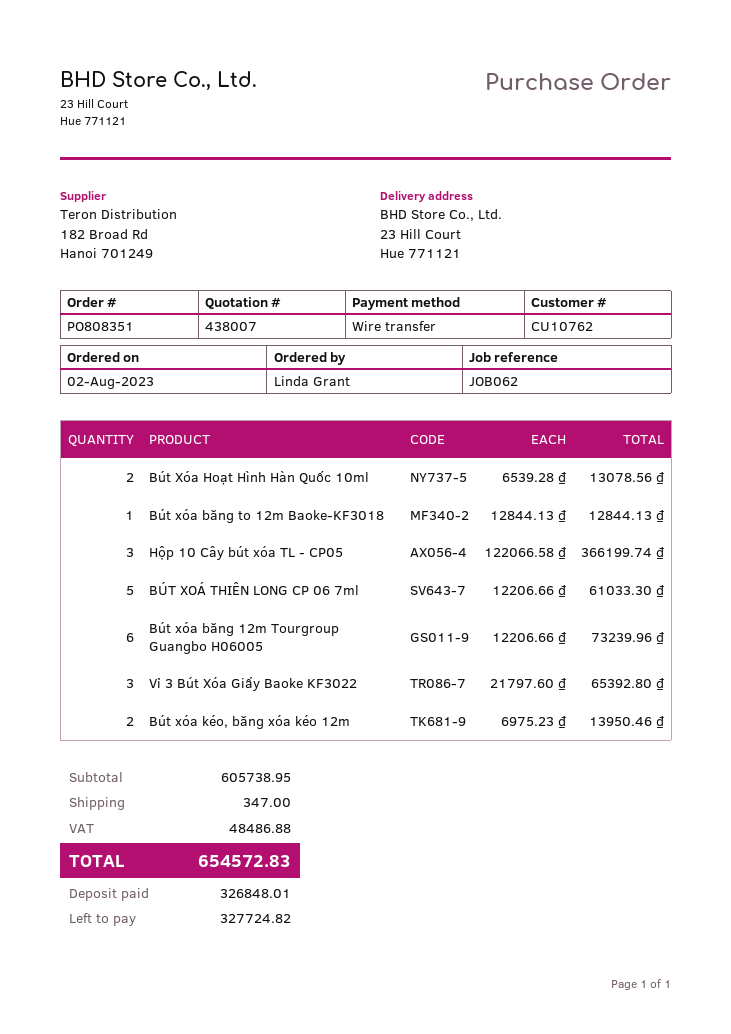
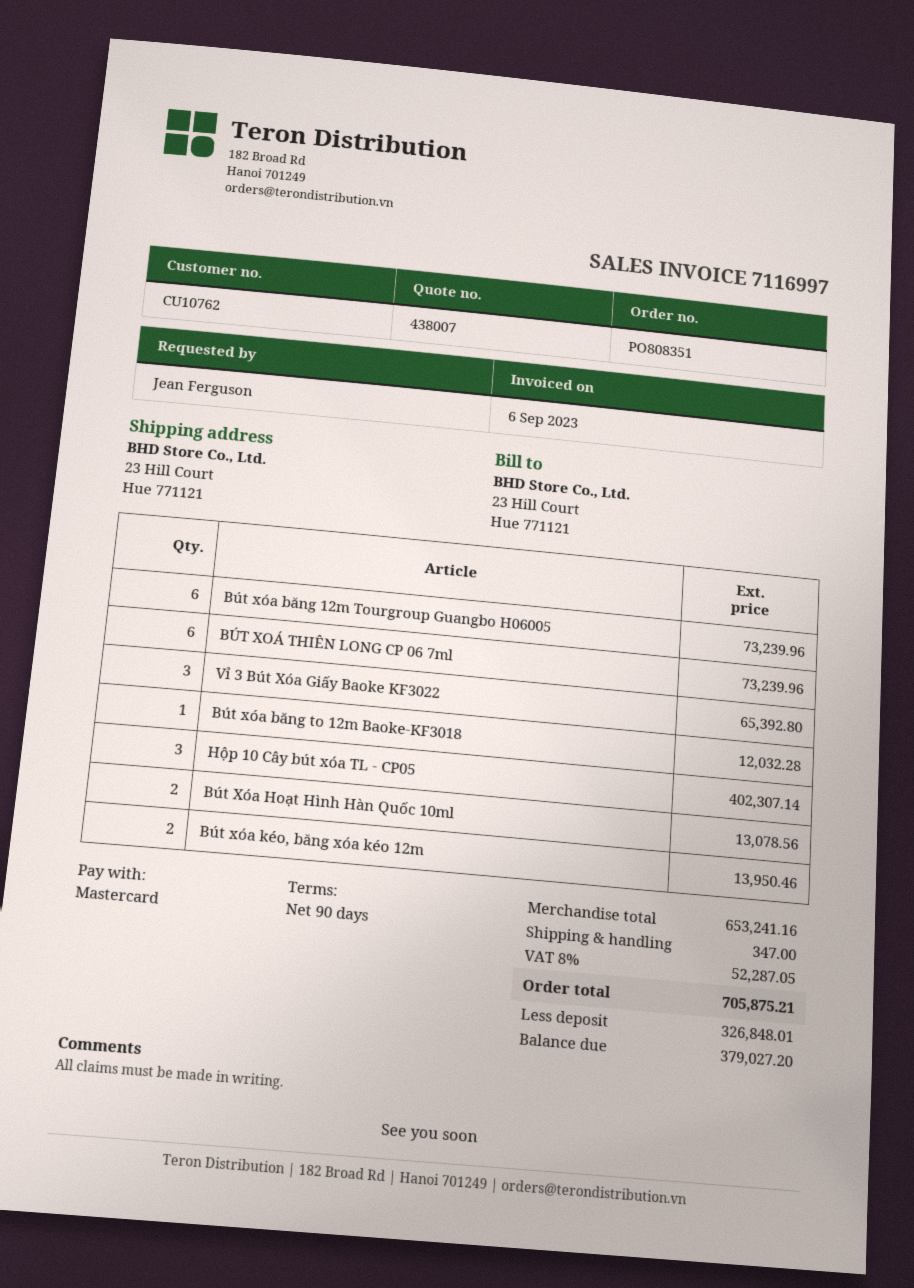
ordered by: Linda Grant -> Jean Ferguson
payment method: bank transfer -> Mastercard
Bút xóa băng to 12m Baoke-KF3018: 1 for 12844.13 -> 1 for 12032.28
Hộp 10 Cây bút xóa TL - CP05: 3 for 366199.74 -> 3 for 402307.14
BÚT XOÁ THIÊN LONG CP 06 7ml: 5 for 61033.30 -> 6 for 73239.96
subtotal: 605738.95 -> 653241.16
tax: 48486.88 -> 52287.05
total: 654572.83 -> 705875.21
balance: 327724.82 -> 379027.20

